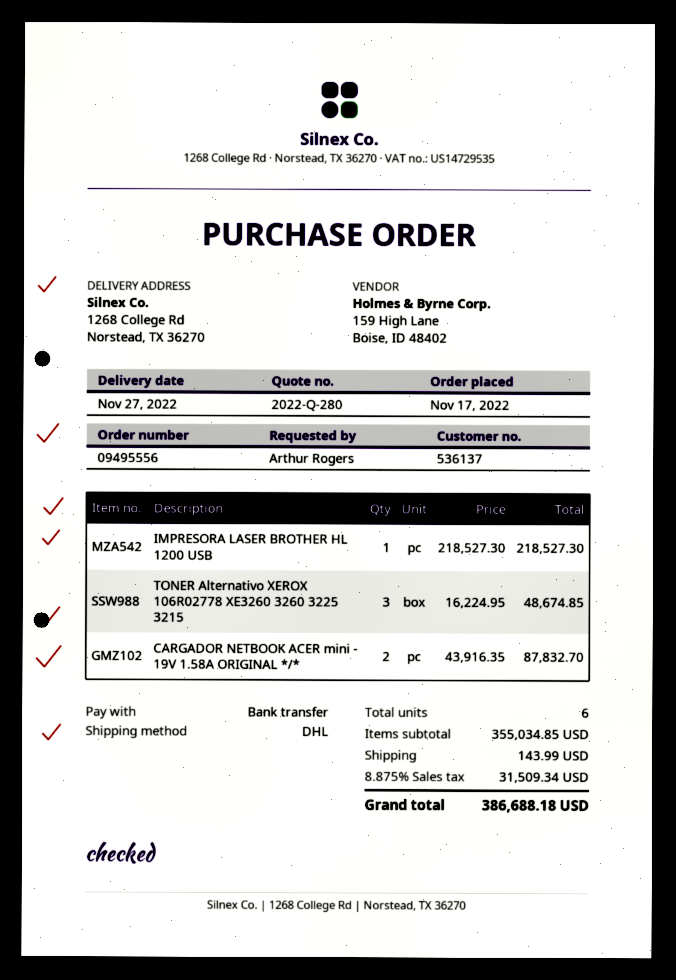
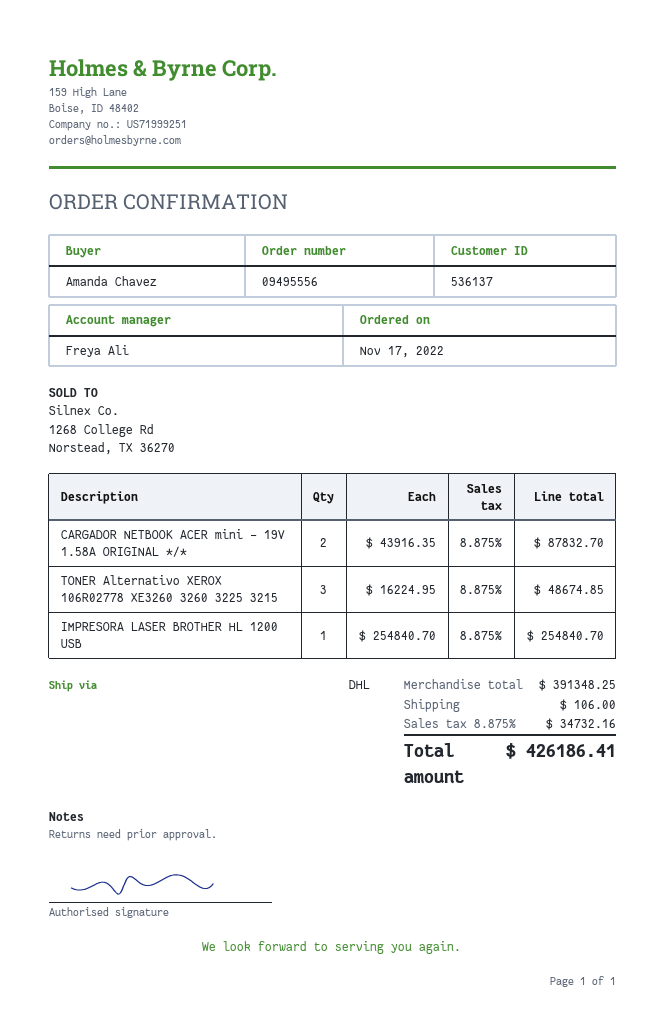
ordered by: Arthur Rogers -> Amanda Chavez
IMPRESORA LASER BROTHER HL 1200 USB: 1 x 218527.30 = 218527.30 -> 1 x 254840.70 = 254840.70
subtotal: 355034.85 -> 391348.25
shipping: 143.99 -> 106.00
tax: 8.875% = 31509.34 -> 8.875% = 34732.16
total: 386688.18 -> 426186.41

